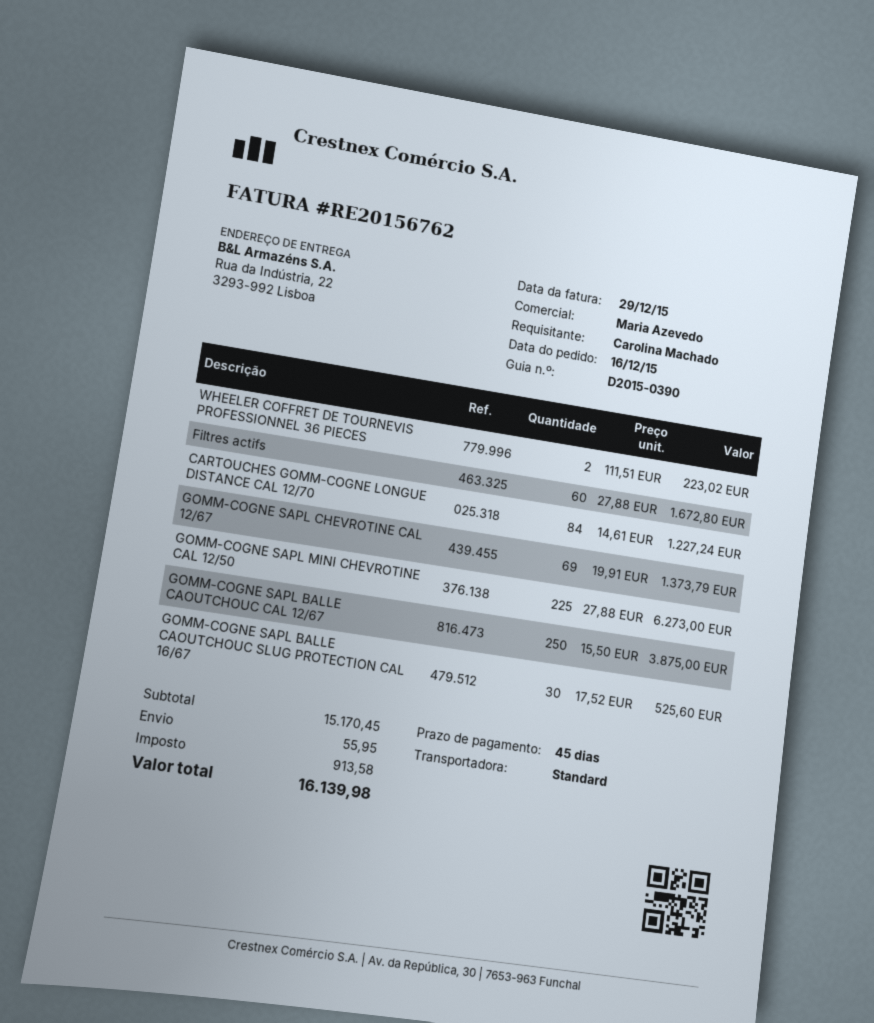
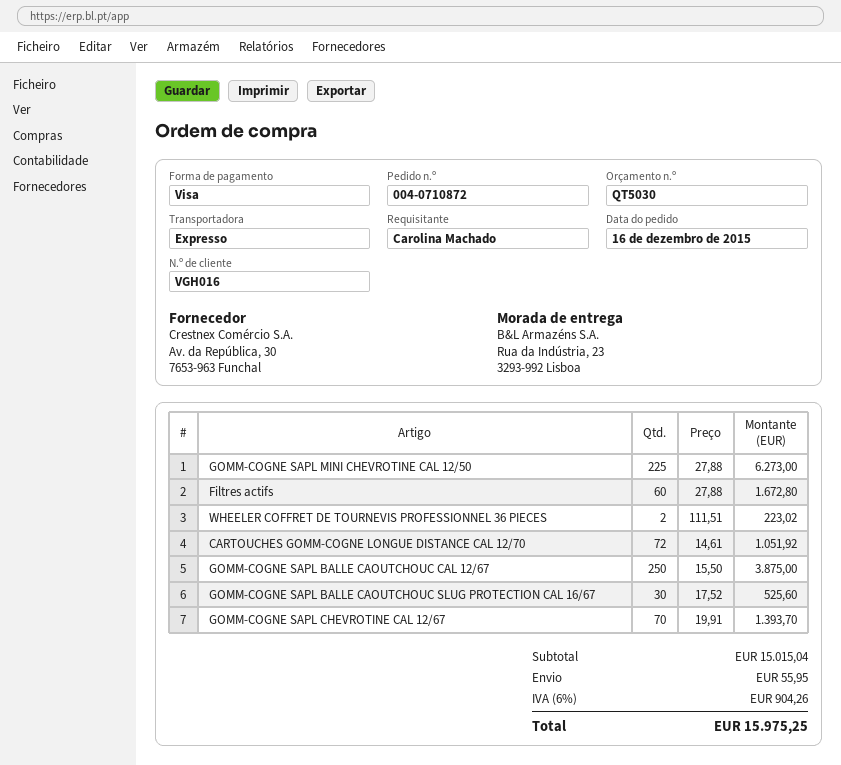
shipping method: standard -> express
ship to: Rua da Indústria, 22, 3293-992 Lisboa -> Rua da Indústria, 23, 3293-992 Lisboa
CARTOUCHES GOMM-COGNE LONGUE DISTANCE CAL 12/70: 84 x 14.61 = 1227.24 -> 72 x 14.61 = 1051.92
GOMM-COGNE SAPL CHEVROTINE CAL 12/67: 69 x 19.91 = 1373.79 -> 70 x 19.91 = 1393.70
subtotal: 15170.45 -> 15015.04
tax: 913.58 -> 904.26
total: 16139.98 -> 15975.25

